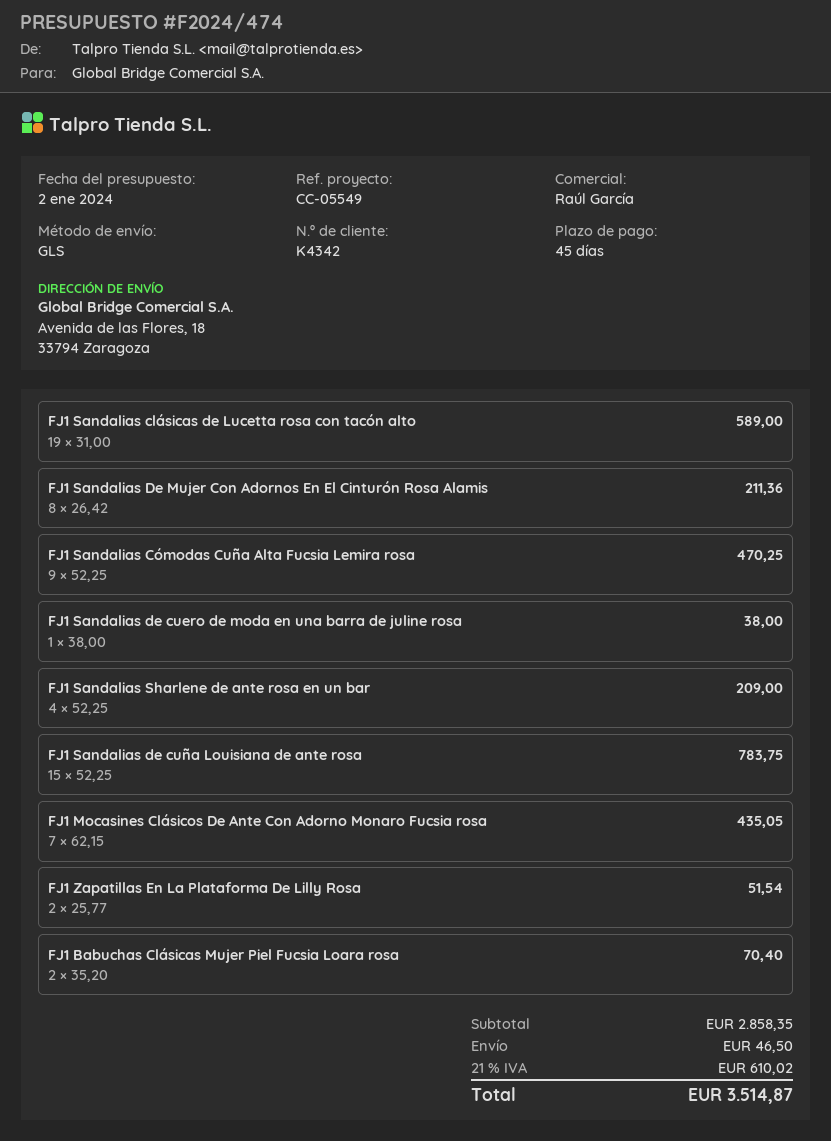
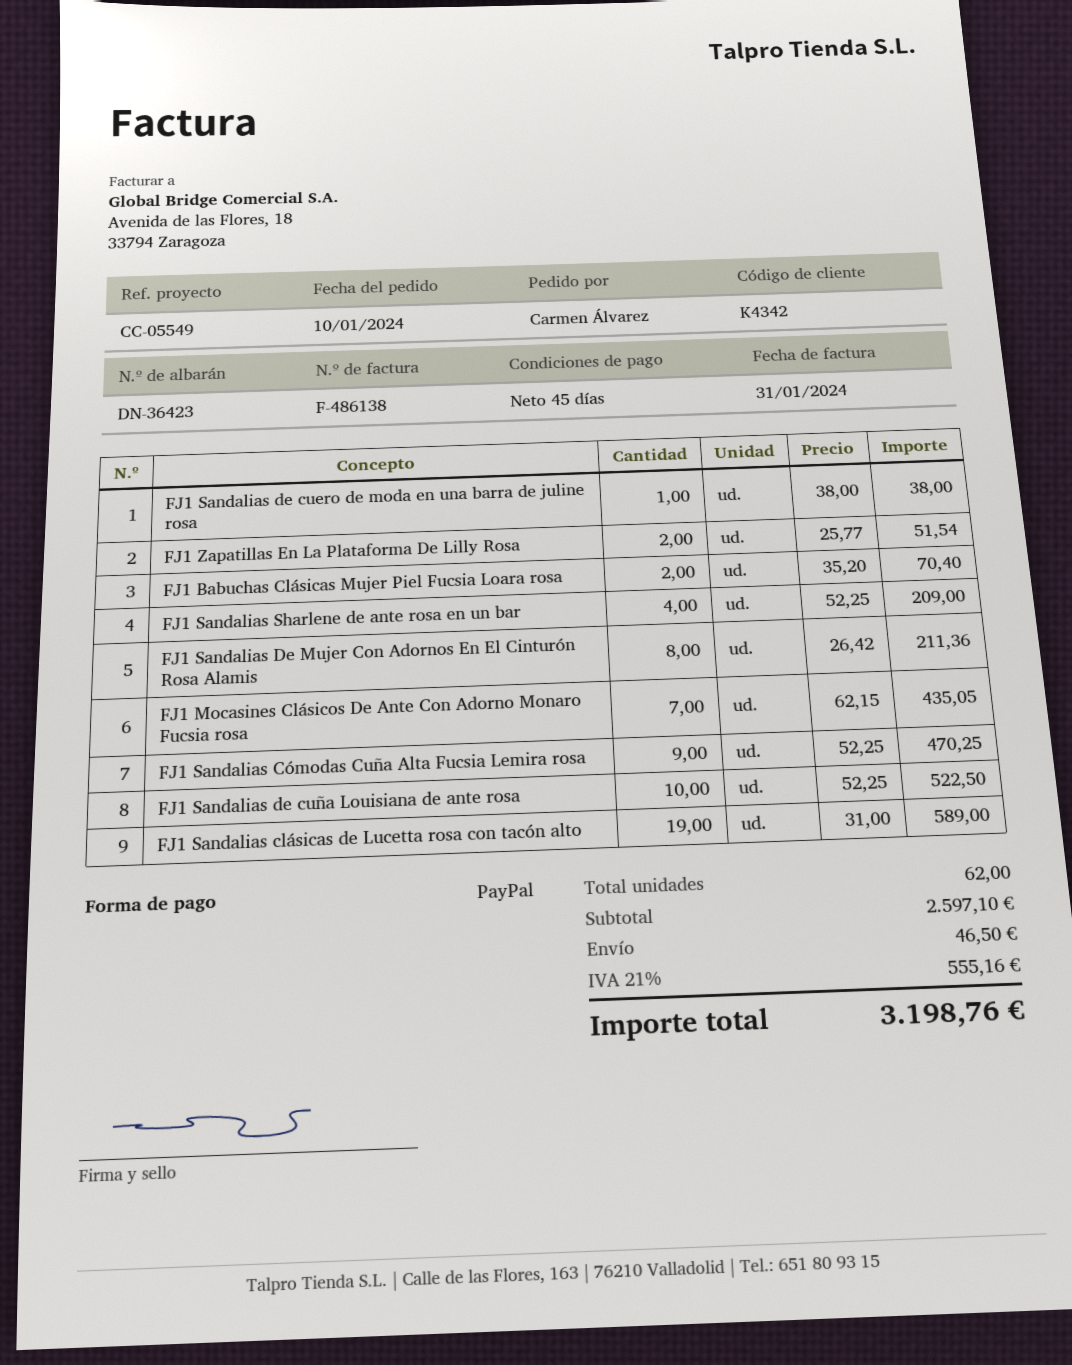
FJ1 Sandalias de cuña Louisiana de ante rosa: 15 x 52.25 = 783.75 -> 10 x 52.25 = 522.50
subtotal: 2858.35 -> 2597.10
tax: 21% = 610.02 -> 21% = 555.16
total: 3514.87 -> 3198.76

